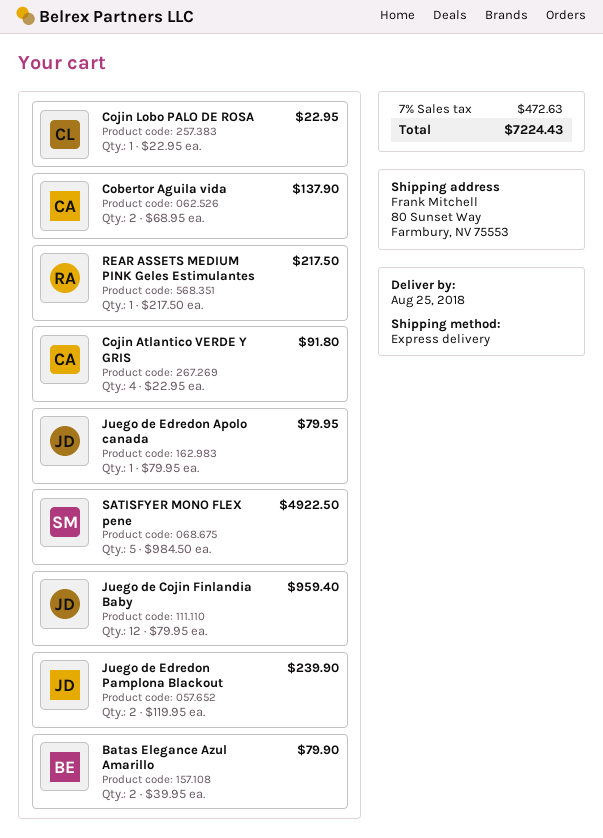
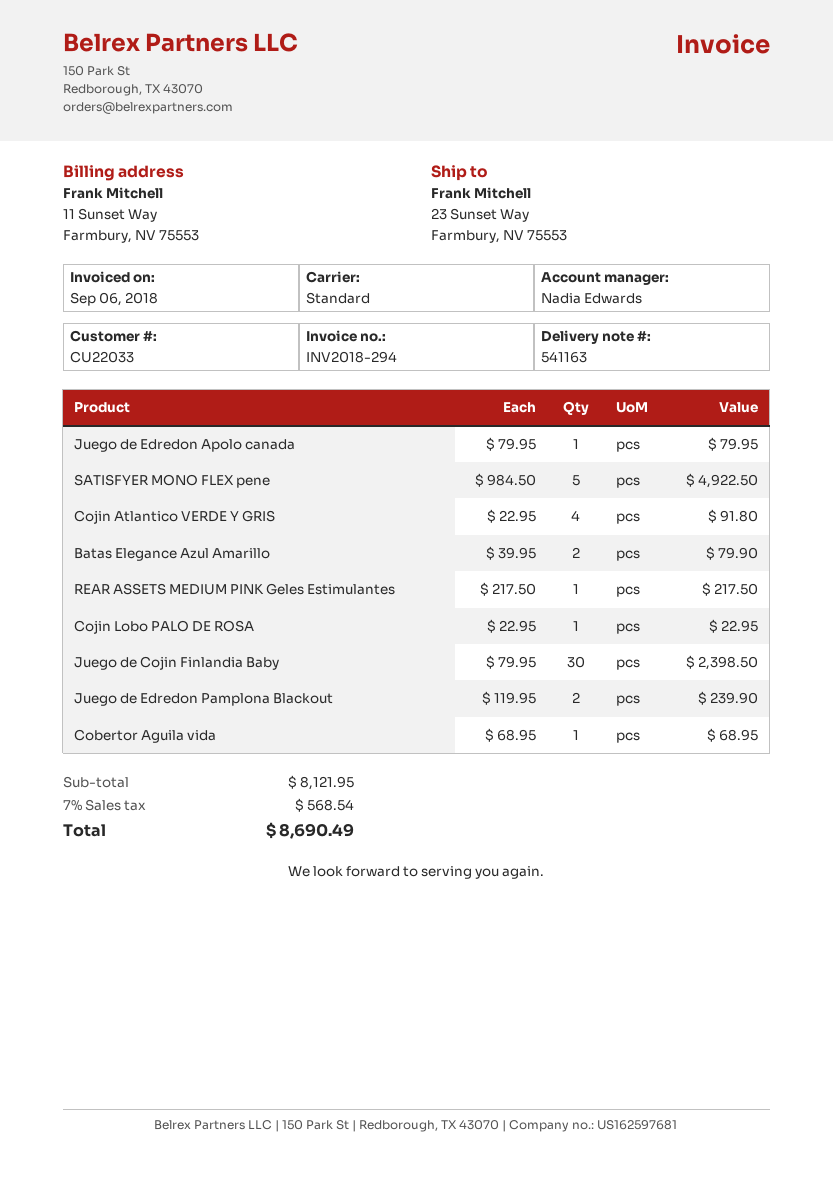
shipping method: express -> standard
ship to: 80 Sunset Way, Farmbury, NV 75553 -> 23 Sunset Way, Farmbury, NV 75553
Cobertor Aguila vida: 2 x 68.95 = 137.90 -> 1 x 68.95 = 68.95
Juego de Cojin Finlandia Baby: 12 x 79.95 = 959.40 -> 30 x 79.95 = 2398.50
tax: 7% = 472.63 -> 7% = 568.54
total: 7224.43 -> 8690.49

